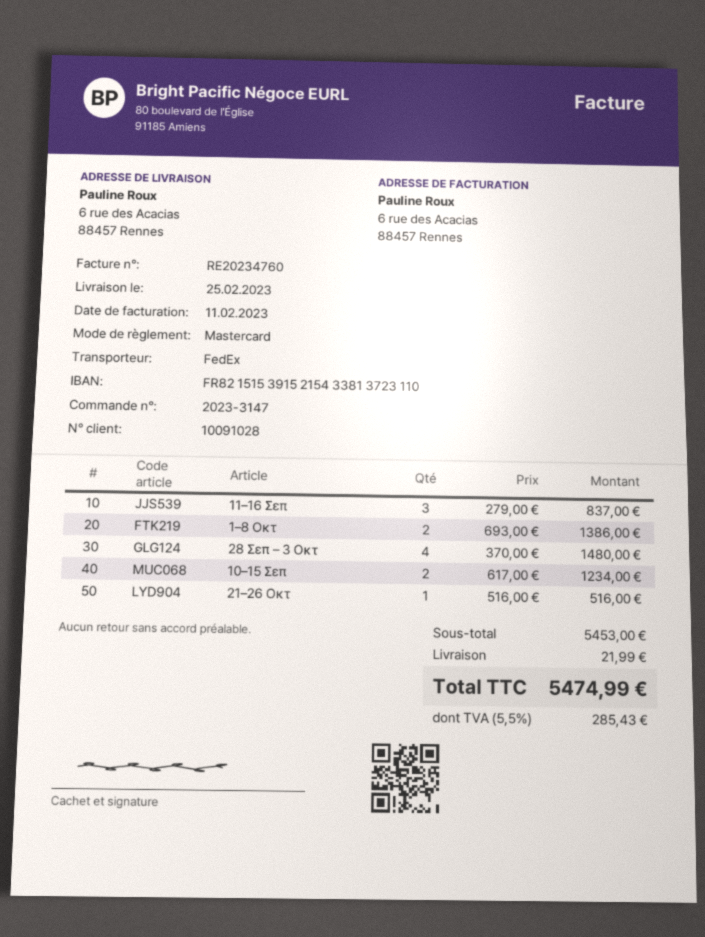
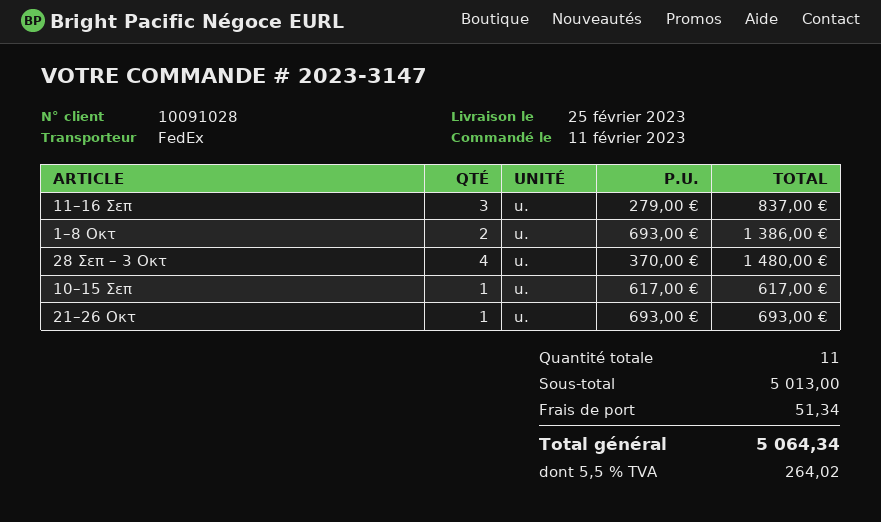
10–15 Σεπ: 2 x 617.00 = 1234.00 -> 1 x 617.00 = 617.00
21–26 Οκτ: 1 x 516.00 = 516.00 -> 1 x 693.00 = 693.00
subtotal: 5453.00 -> 5013.00
shipping: 21.99 -> 51.34
tax: 5.5% = 285.43 -> 5.5% = 264.02
total: 5474.99 -> 5064.34

